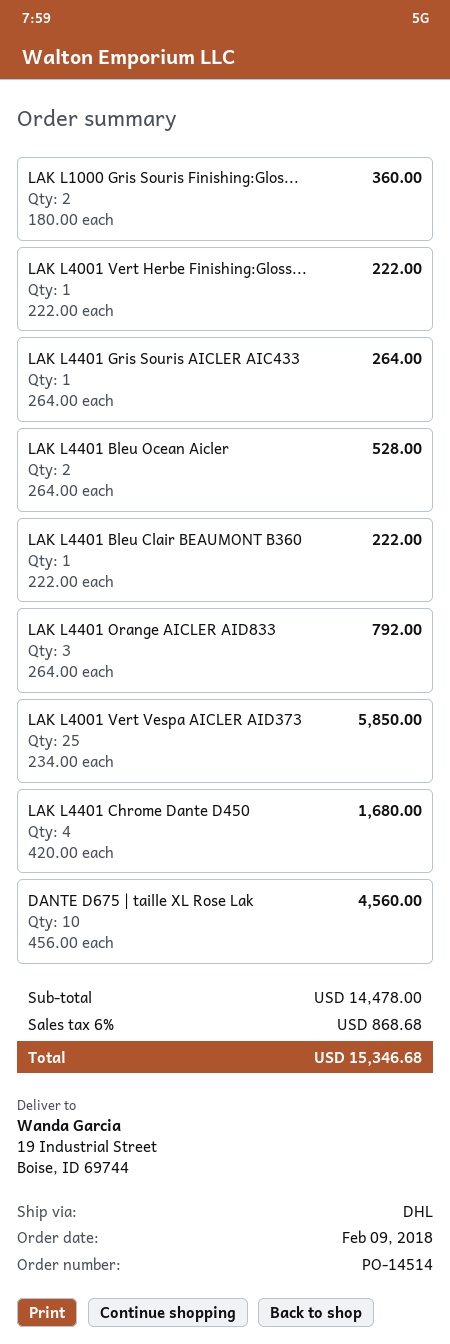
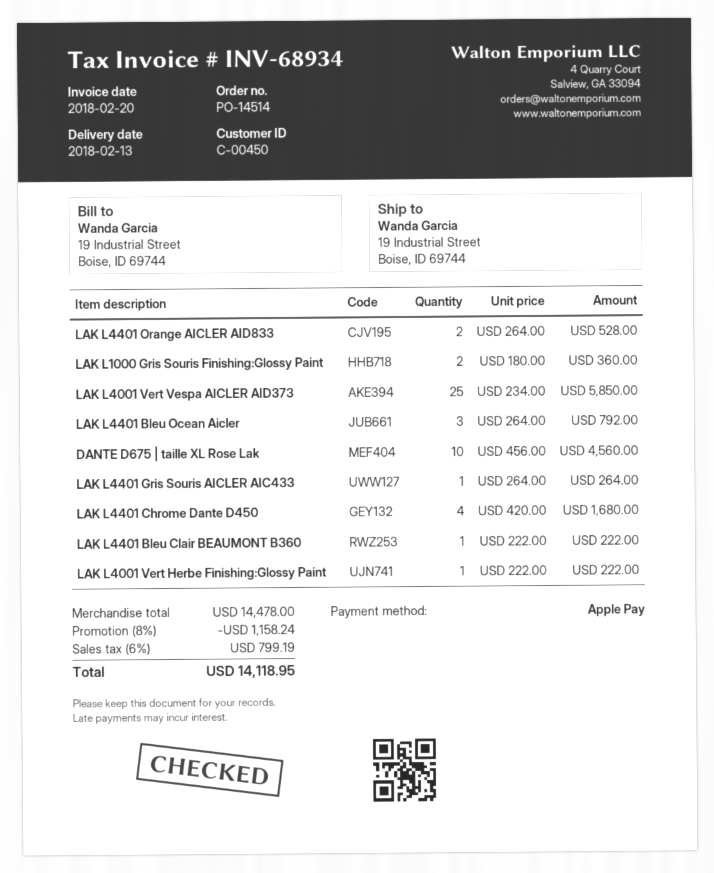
LAK L4401 Bleu Ocean Aicler: 2 x 264.00 = 528.00 -> 3 x 264.00 = 792.00
LAK L4401 Orange AICLER AID833: 3 x 264.00 = 792.00 -> 2 x 264.00 = 528.00
discount: none -> 8% = 1158.24
tax: 6% = 868.68 -> 6% = 799.19
total: 15346.68 -> 14118.95

